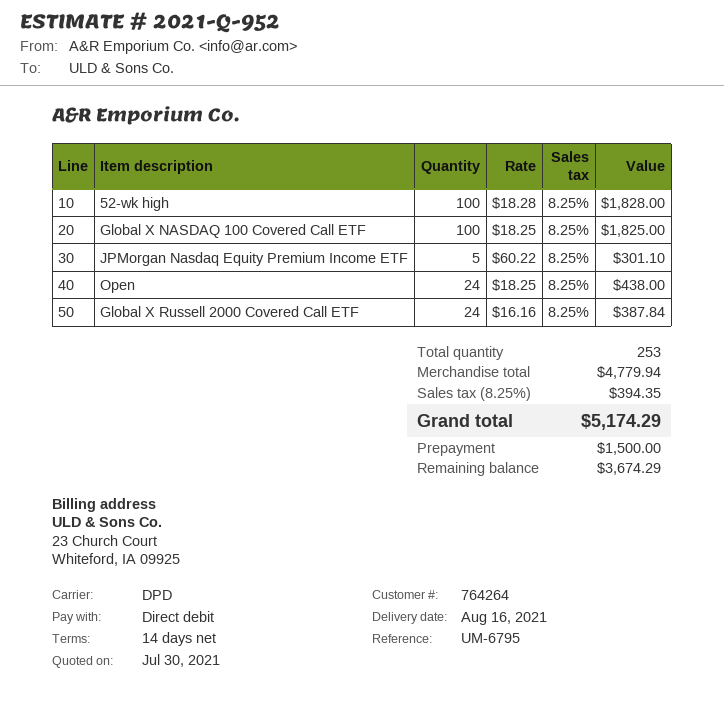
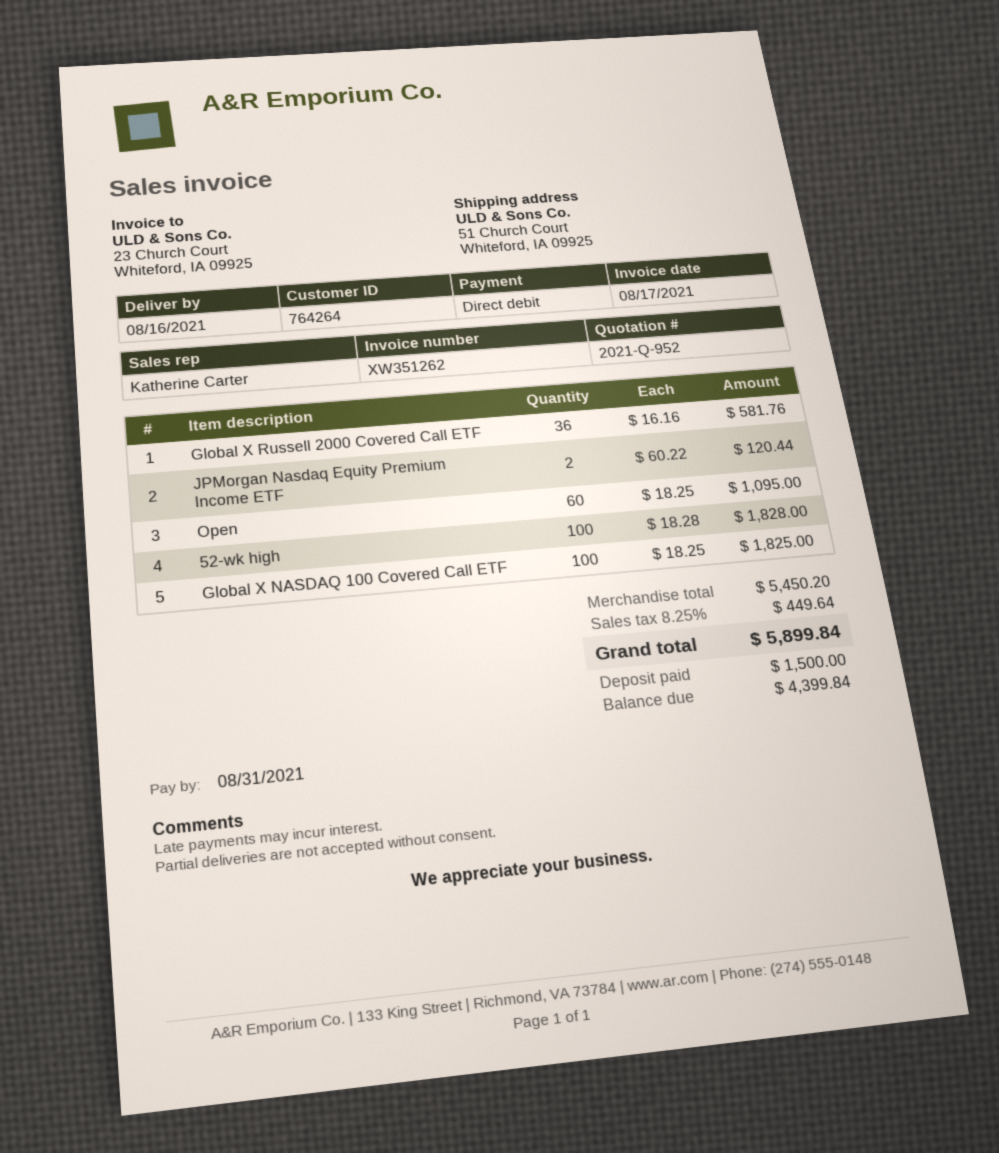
JPMorgan Nasdaq Equity Premium Income ETF: 5 x 60.22 = 301.10 -> 2 x 60.22 = 120.44
Open: 24 x 18.25 = 438.00 -> 60 x 18.25 = 1095.00
Global X Russell 2000 Covered Call ETF: 24 x 16.16 = 387.84 -> 36 x 16.16 = 581.76
subtotal: 4779.94 -> 5450.20
tax: 8.25% = 394.35 -> 8.25% = 449.64
total: 5174.29 -> 5899.84
balance: 3674.29 -> 4399.84

